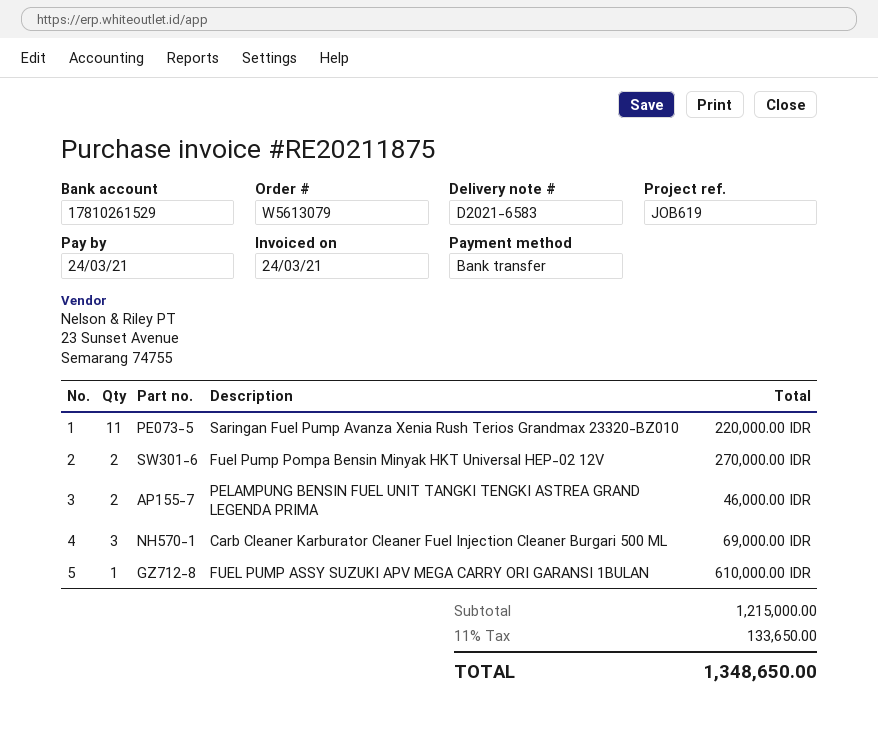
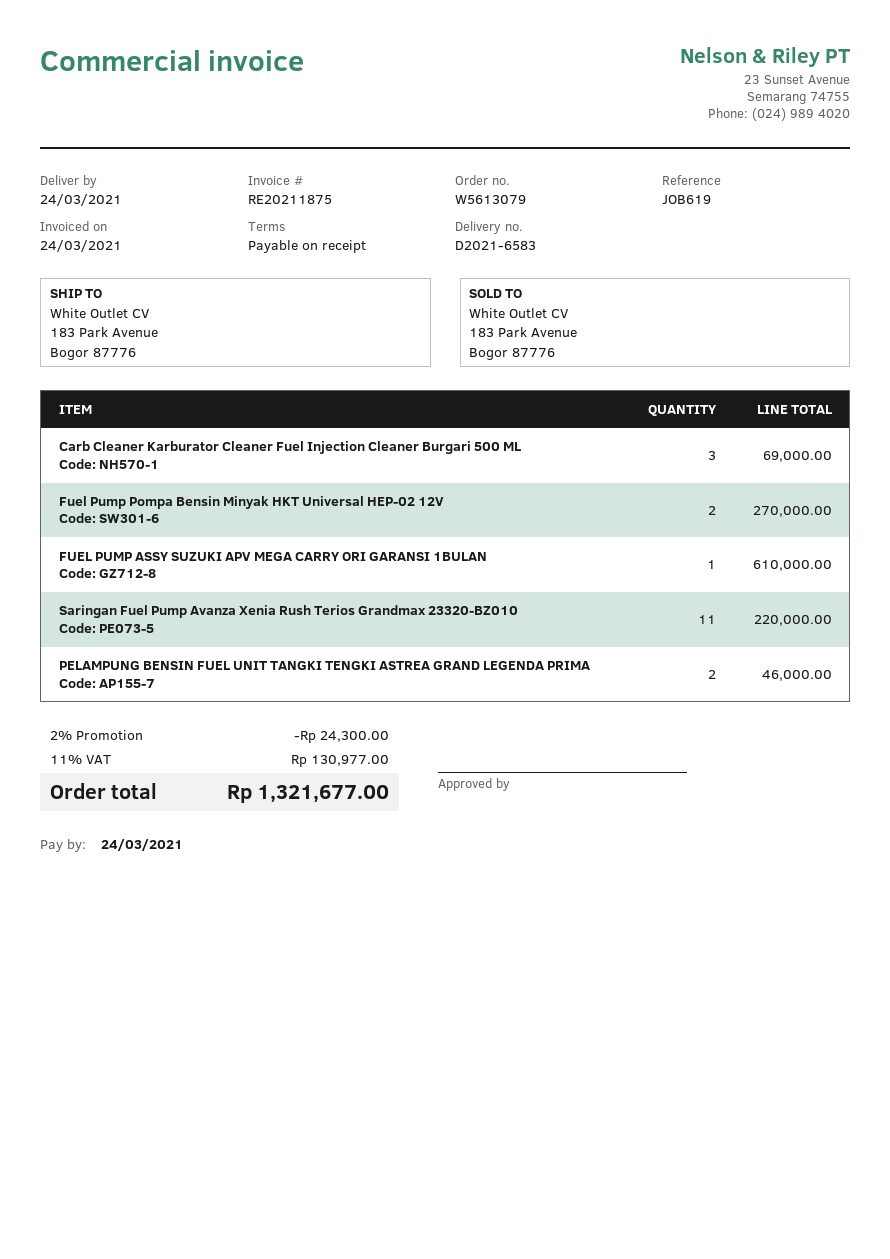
discount: none -> 2% = 24300.00
tax: 11% = 133650.00 -> 11% = 130977.00
total: 1348650.00 -> 1321677.00

